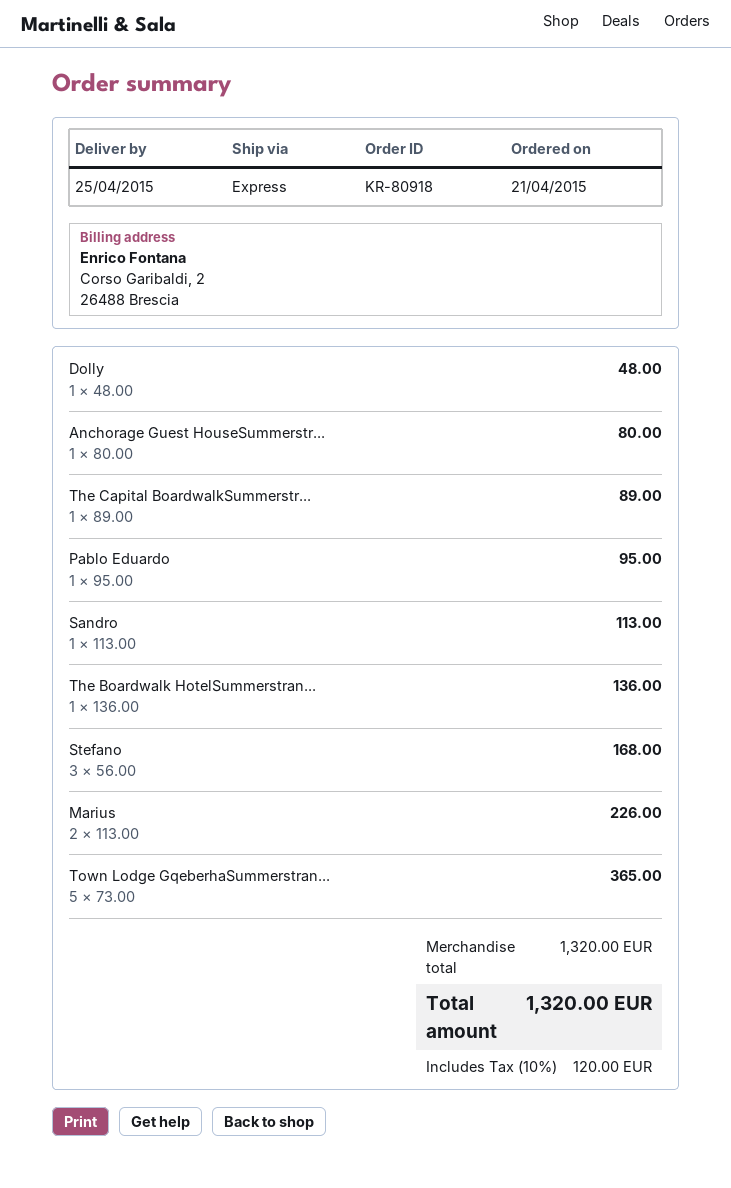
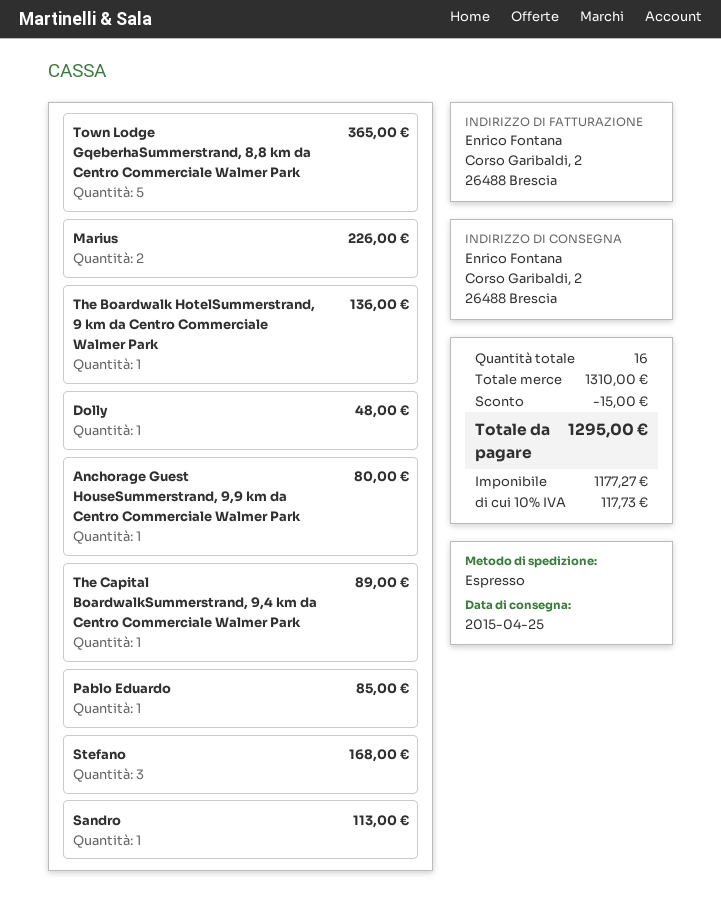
Pablo Eduardo: 1 for 95.00 -> 1 for 85.00
subtotal: 1320.00 -> 1310.00
discount: none -> 15.00
tax: 10% = 120.00 -> 10% = 117.73
total: 1320.00 -> 1295.00

